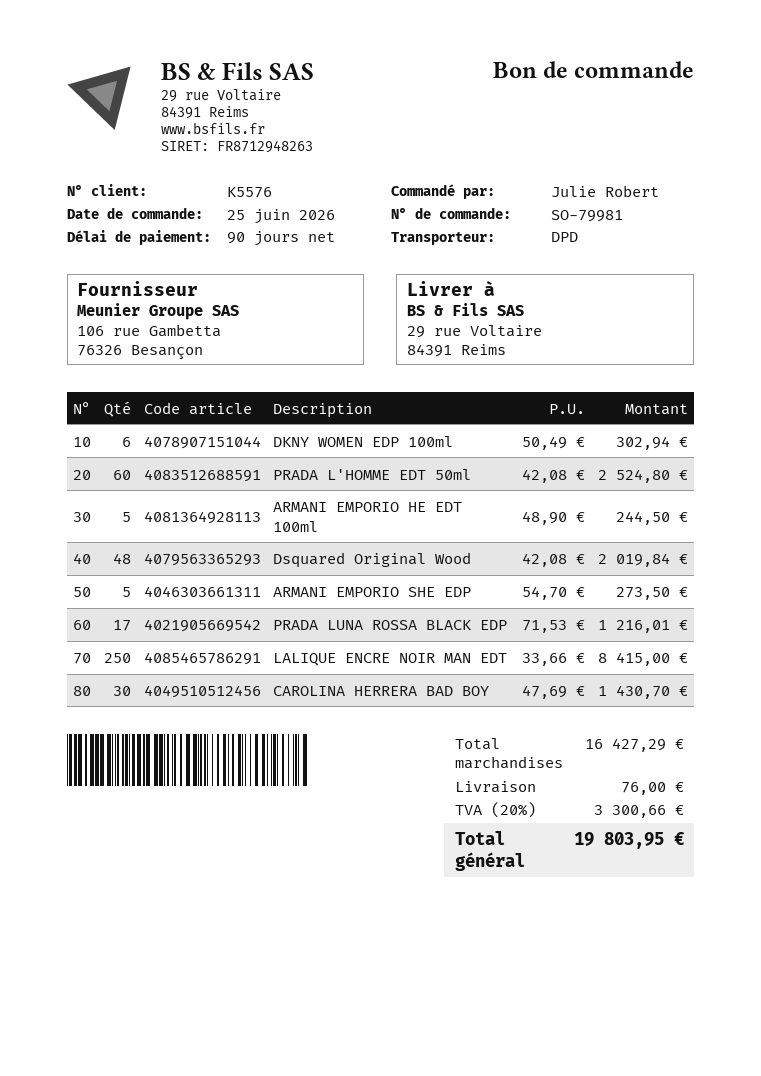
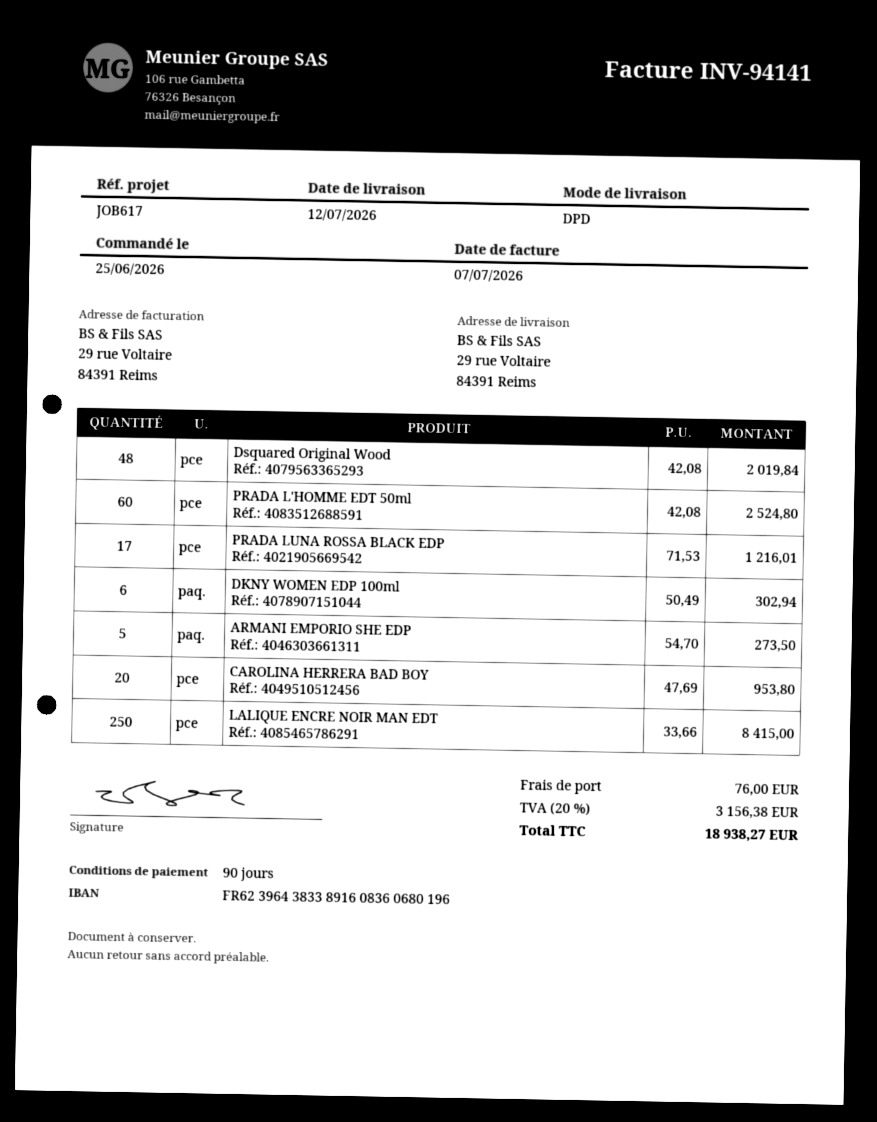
ARMANI EMPORIO HE EDT 100ml: 5 x 48.90 = 244.50 -> none
CAROLINA HERRERA BAD BOY: 30 x 47.69 = 1430.70 -> 20 x 47.69 = 953.80
tax: 20% = 3300.66 -> 20% = 3156.38
total: 19803.95 -> 18938.27

